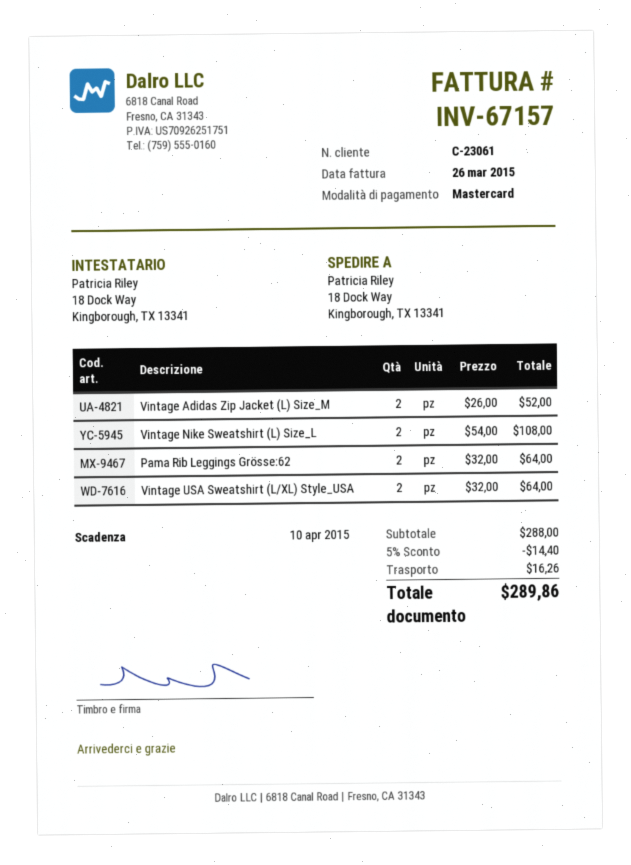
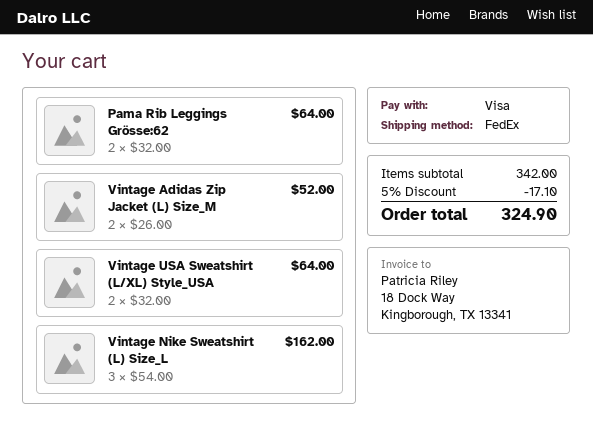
payment method: Mastercard -> Visa
Vintage Nike Sweatshirt (L) Size_L: 2 x 54.00 = 108.00 -> 3 x 54.00 = 162.00
subtotal: 288.00 -> 342.00
discount: 5% = 14.40 -> 5% = 17.10
shipping: 16.26 -> none
total: 289.86 -> 324.90

